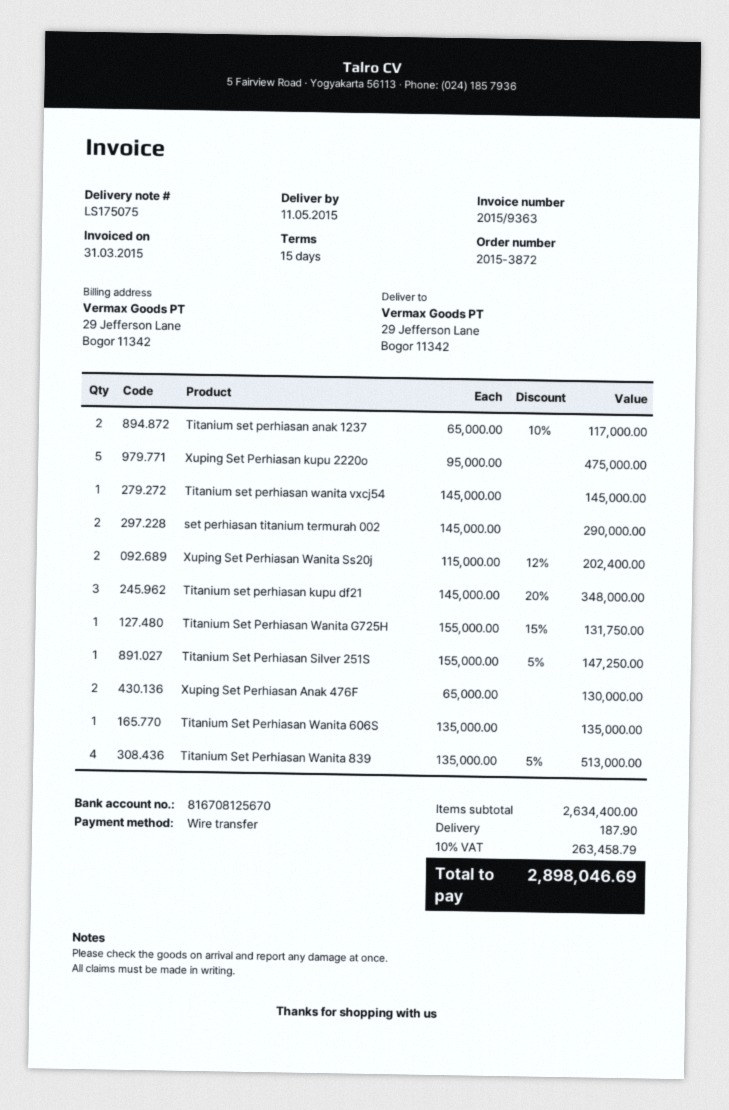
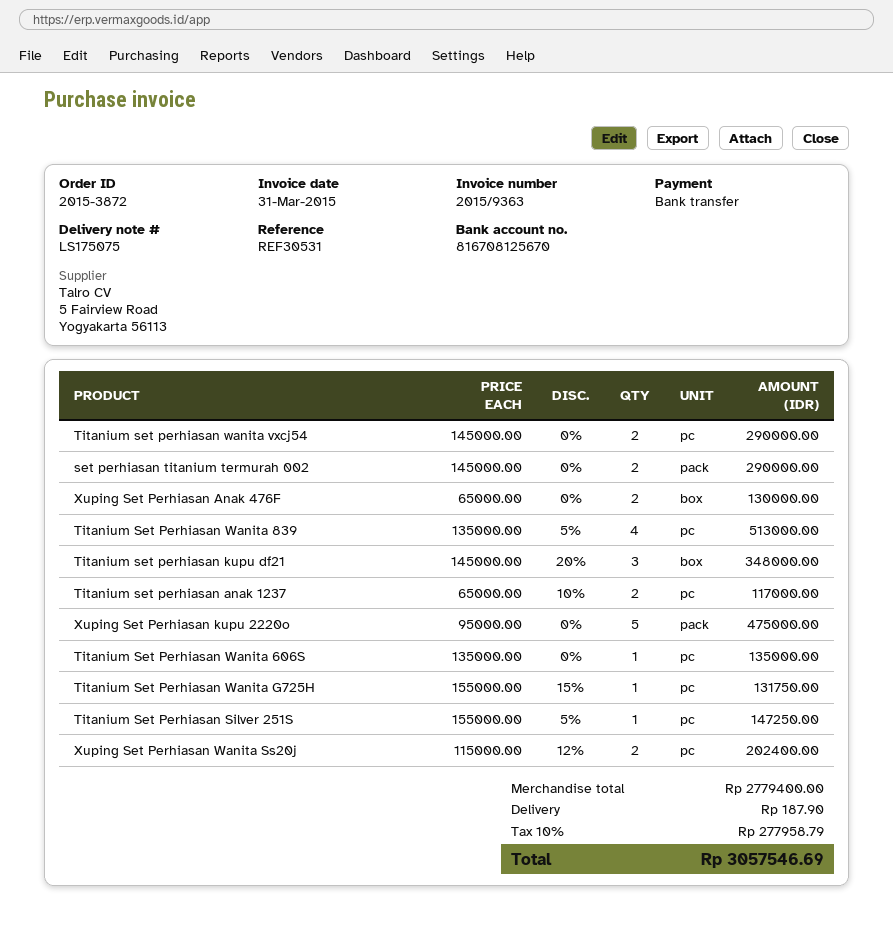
Titanium set perhiasan wanita vxcj54: 1 x 145000.00 = 145000.00 -> 2 x 145000.00 = 290000.00
subtotal: 2634400.00 -> 2779400.00
tax: 10% = 263458.79 -> 10% = 277958.79
total: 2898046.69 -> 3057546.69

